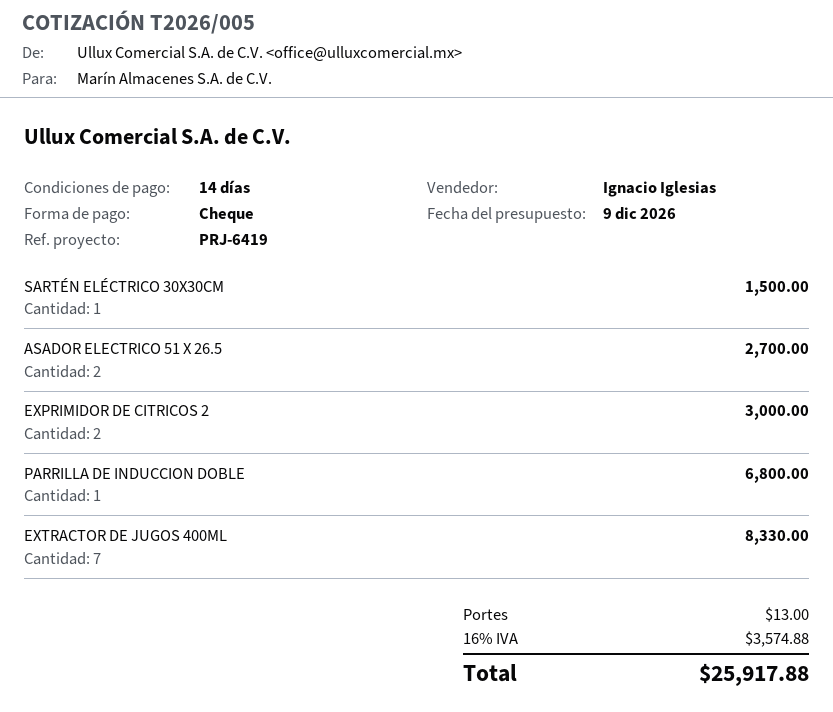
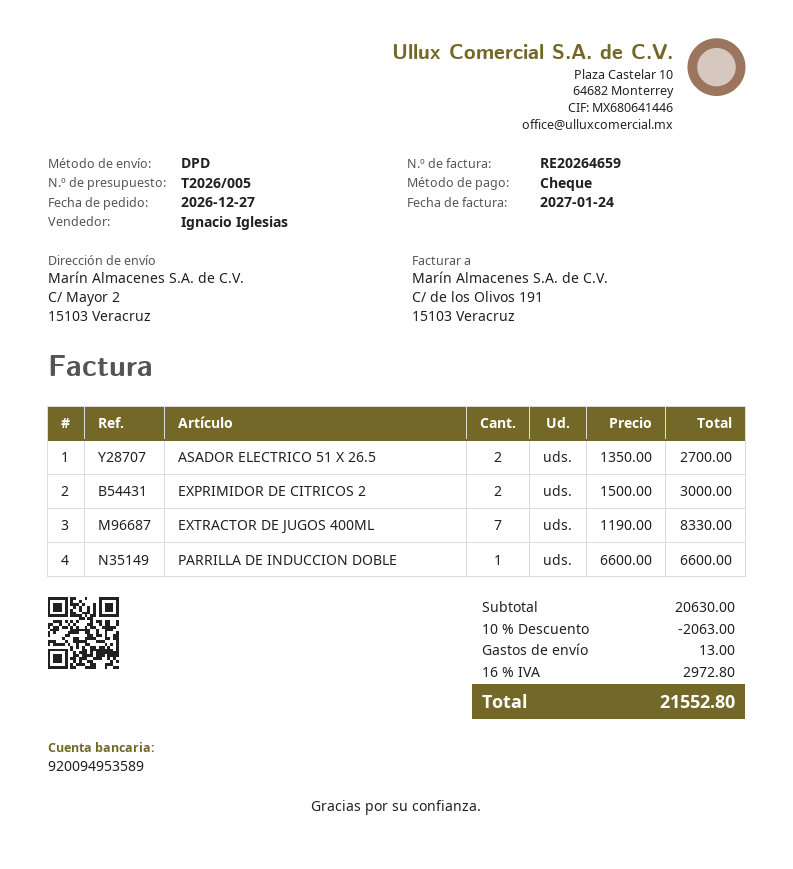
SARTÉN ELÉCTRICO 30X30CM: 1 for 1500.00 -> none
PARRILLA DE INDUCCION DOBLE: 1 for 6800.00 -> 1 for 6600.00
discount: none -> 10% = 2063.00
tax: 16% = 3574.88 -> 16% = 2972.80
total: 25917.88 -> 21552.80

